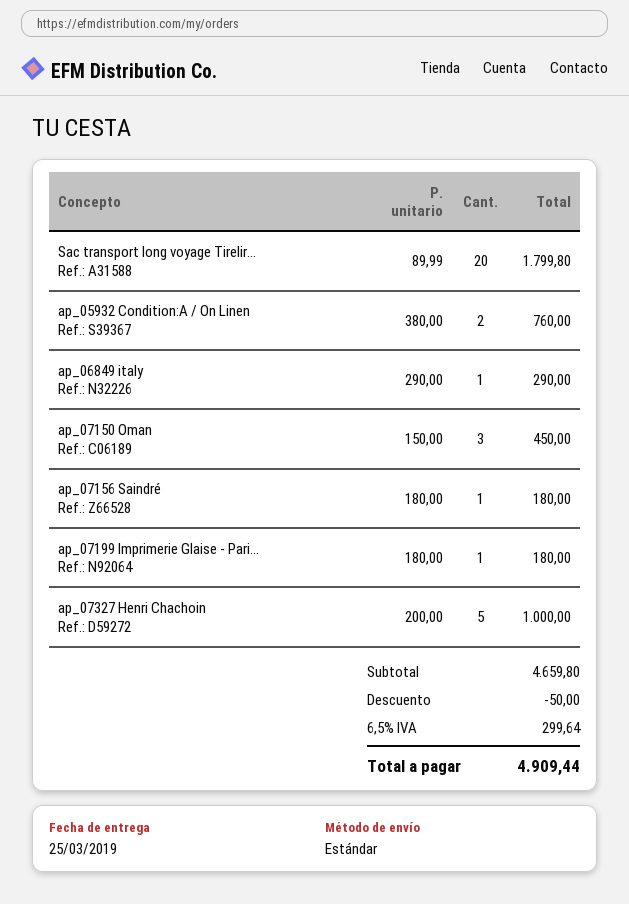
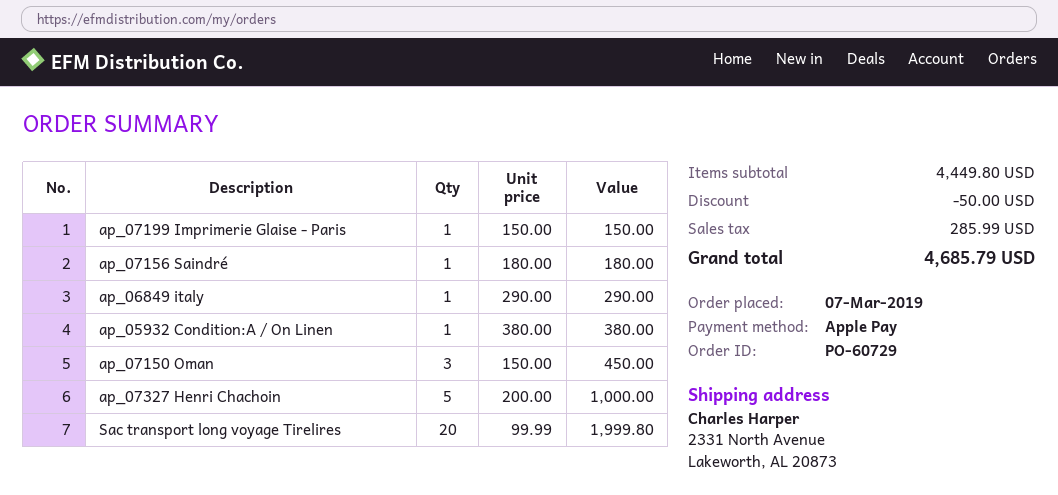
Sac transport long voyage Tirelir...: 20 x 89.99 = 1799.80 -> 20 x 99.99 = 1999.80
ap_05932 Condition:A / On Linen: 2 x 380.00 = 760.00 -> 1 x 380.00 = 380.00
ap_07199 Imprimerie Glaise - Pari...: 1 x 180.00 = 180.00 -> 1 x 150.00 = 150.00
subtotal: 4659.80 -> 4449.80
tax: 299.64 -> 285.99
total: 4909.44 -> 4685.79

